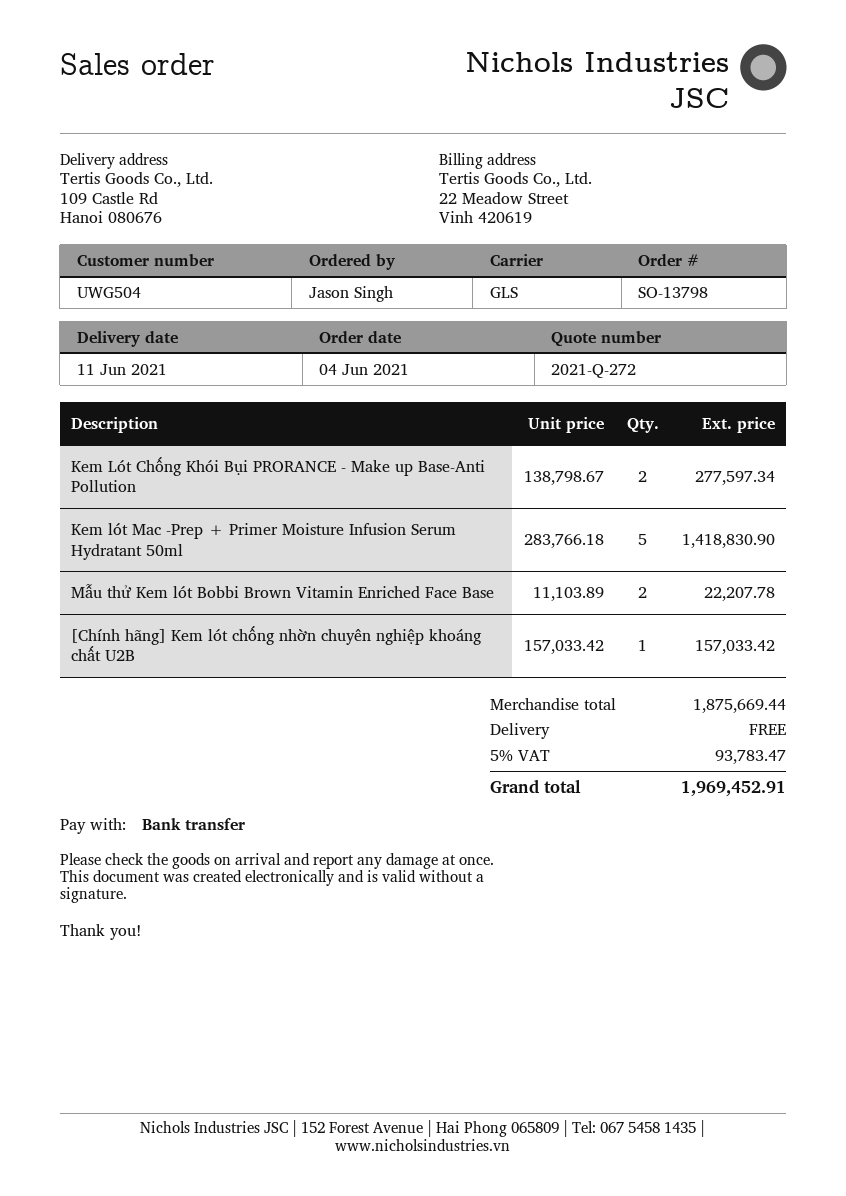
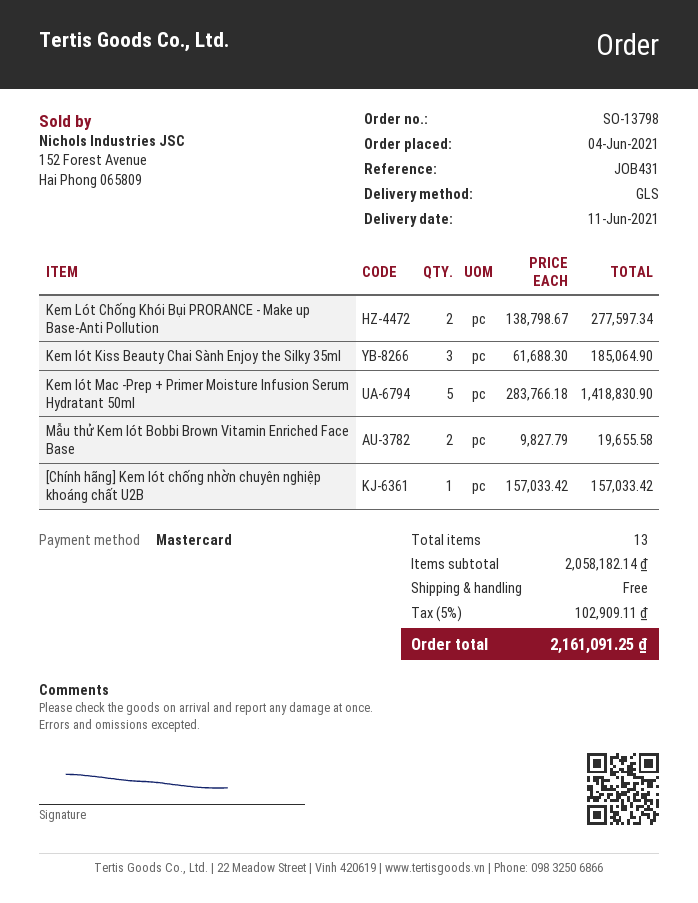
payment method: bank transfer -> Mastercard
Mẫu thử Kem lót Bobbi Brown Vitamin Enriched Face Base: 2 x 11103.89 = 22207.78 -> 2 x 9827.79 = 19655.58
Kem lót Kiss Beauty Chai Sành Enjoy the Silky 35ml: none -> 3 x 61688.30 = 185064.90
subtotal: 1875669.44 -> 2058182.14
tax: 5% = 93783.47 -> 5% = 102909.11
total: 1969452.91 -> 2161091.25

